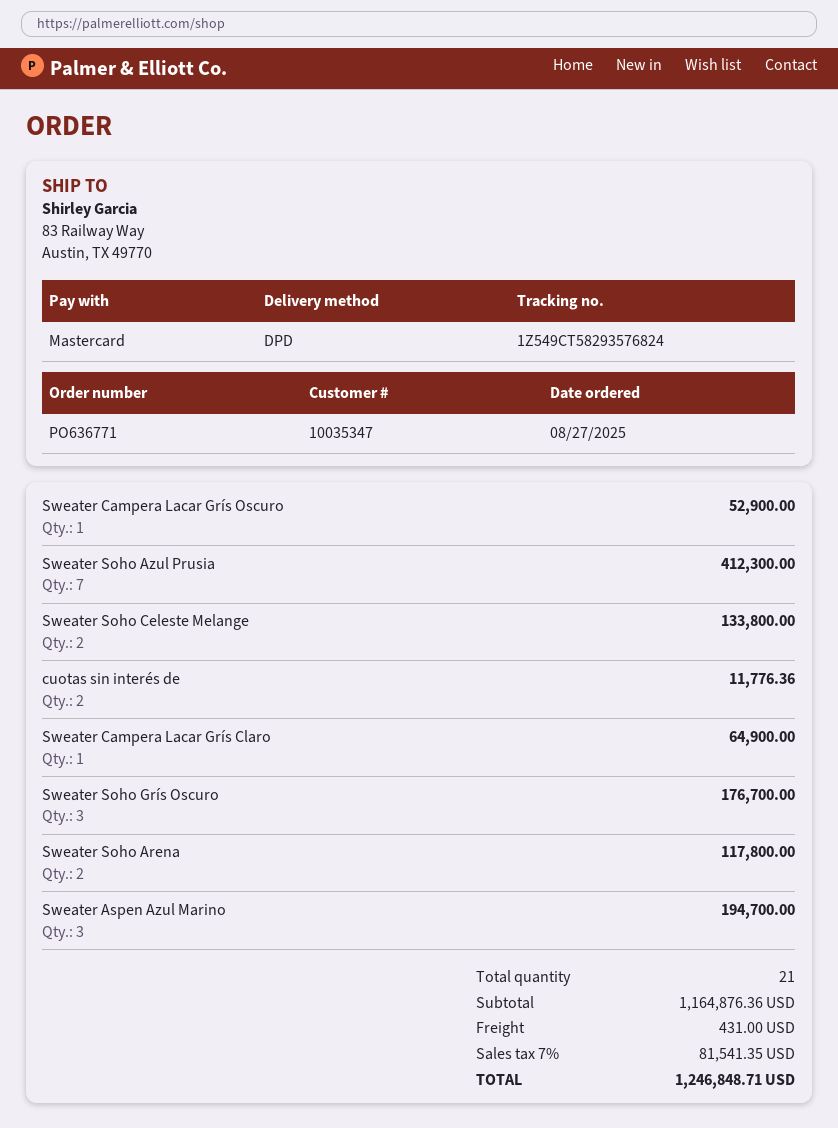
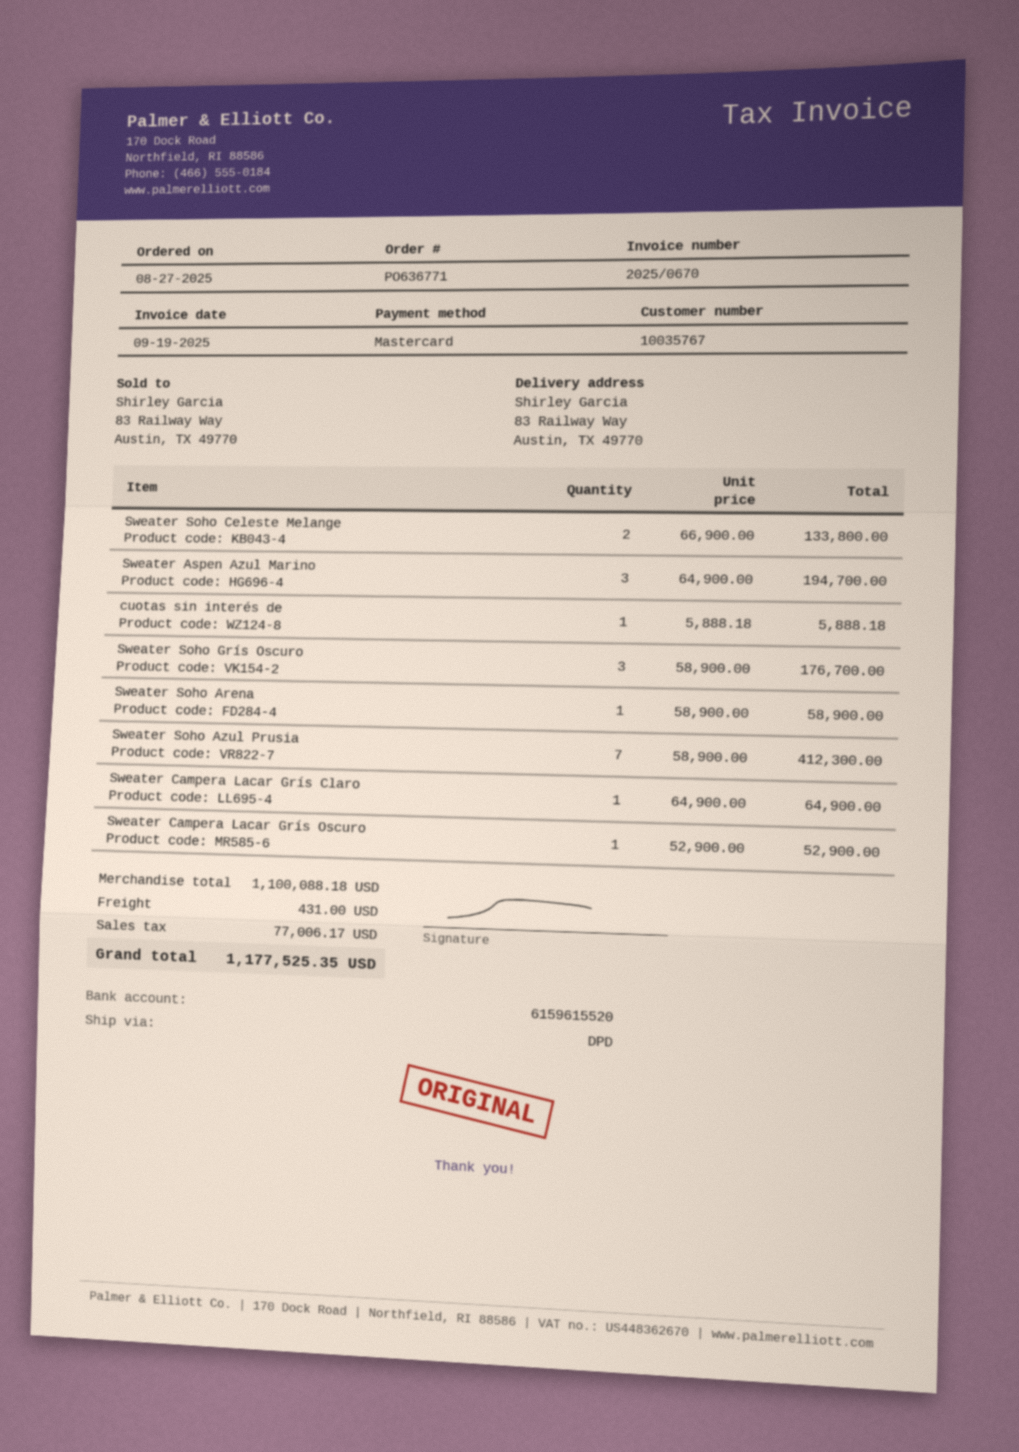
customer number: 10035347 -> 10035767
cuotas sin interés de: 2 for 11776.36 -> 1 for 5888.18
Sweater Soho Arena: 2 for 117800.00 -> 1 for 58900.00
subtotal: 1164876.36 -> 1100088.18
tax: 81541.35 -> 77006.17
total: 1246848.71 -> 1177525.35

